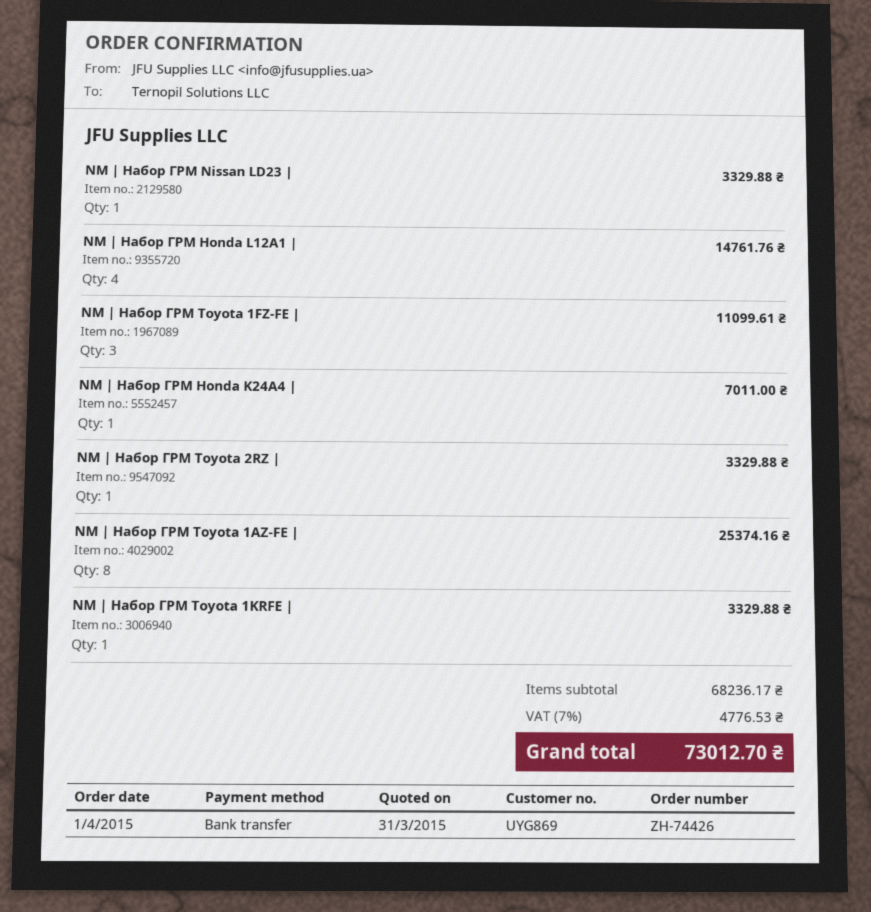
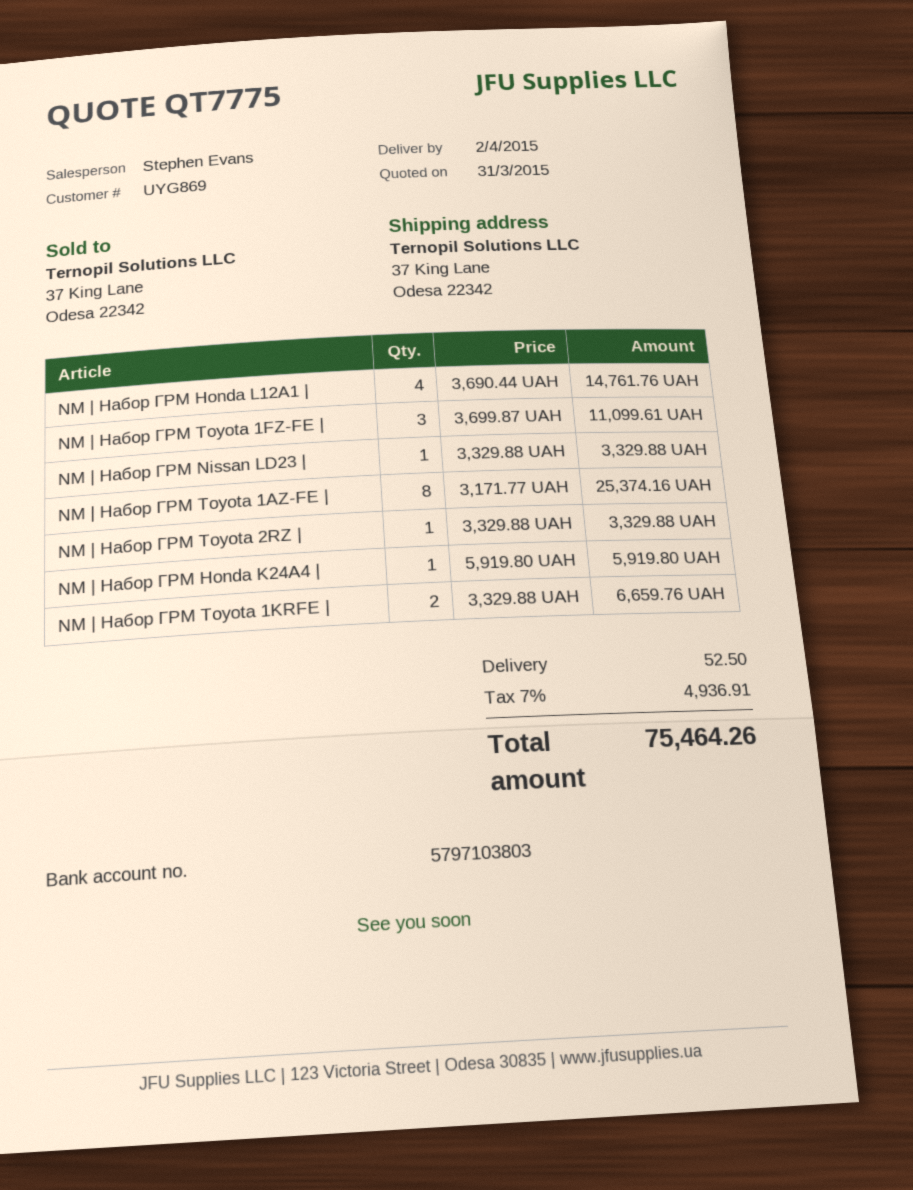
NM | Набор ГРМ Honda K24A4 |: 1 for 7011.00 -> 1 for 5919.80
NM | Набор ГРМ Toyota 1KRFE |: 1 for 3329.88 -> 2 for 6659.76
shipping: none -> 52.50
tax: 7% = 4776.53 -> 7% = 4936.91
total: 73012.70 -> 75464.26

